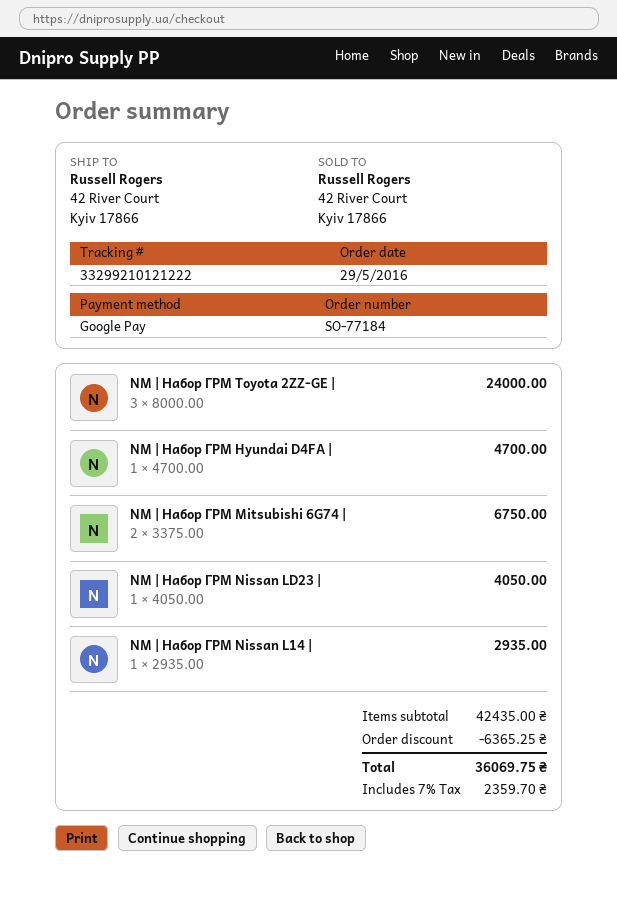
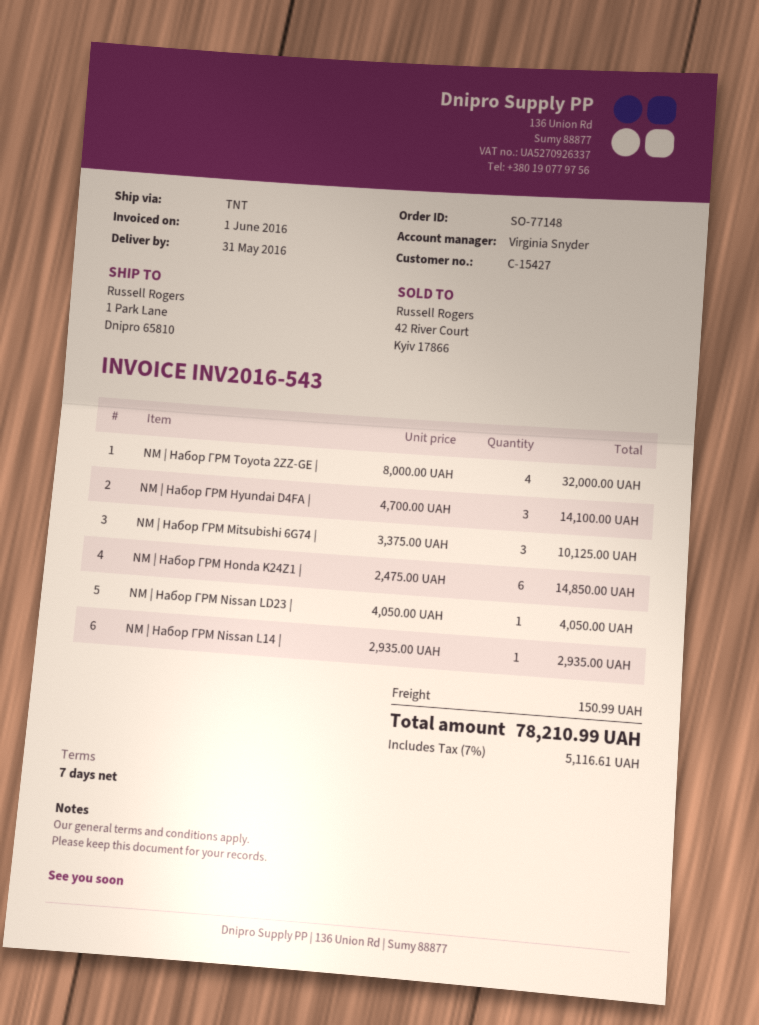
order number: SO-77184 -> SO-77148
ship to: 42 River Court, Kyiv 17866 -> 1 Park Lane, Dnipro 65810
NM | Набор ГРМ Toyota 2ZZ-GE |: 3 x 8000.00 = 24000.00 -> 4 x 8000.00 = 32000.00
NM | Набор ГРМ Hyundai D4FA |: 1 x 4700.00 = 4700.00 -> 3 x 4700.00 = 14100.00
NM | Набор ГРМ Mitsubishi 6G74 |: 2 x 3375.00 = 6750.00 -> 3 x 3375.00 = 10125.00
NM | Набор ГРМ Honda K24Z1 |: none -> 6 x 2475.00 = 14850.00
discount: 6365.25 -> none
shipping: none -> 150.99
tax: 7% = 2359.70 -> 7% = 5116.61
total: 36069.75 -> 78210.99

